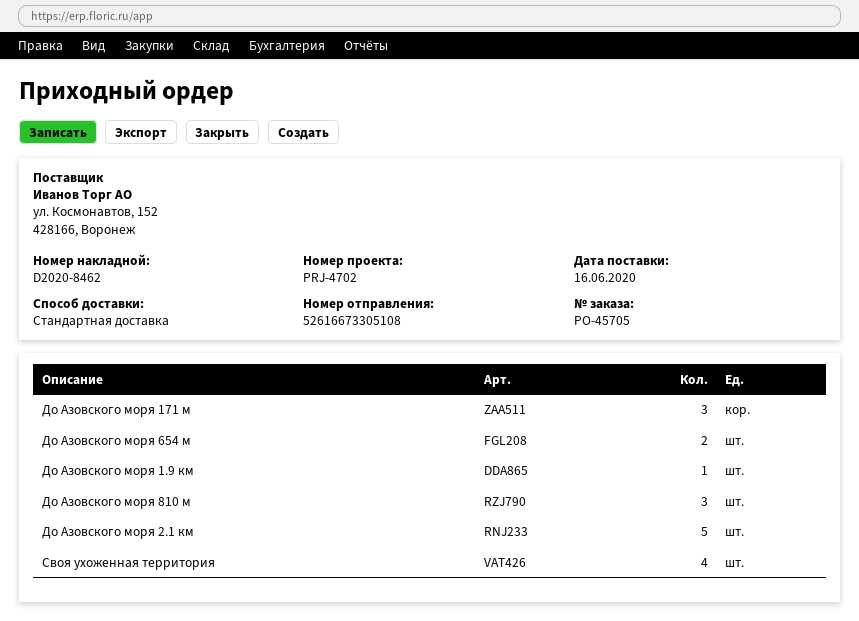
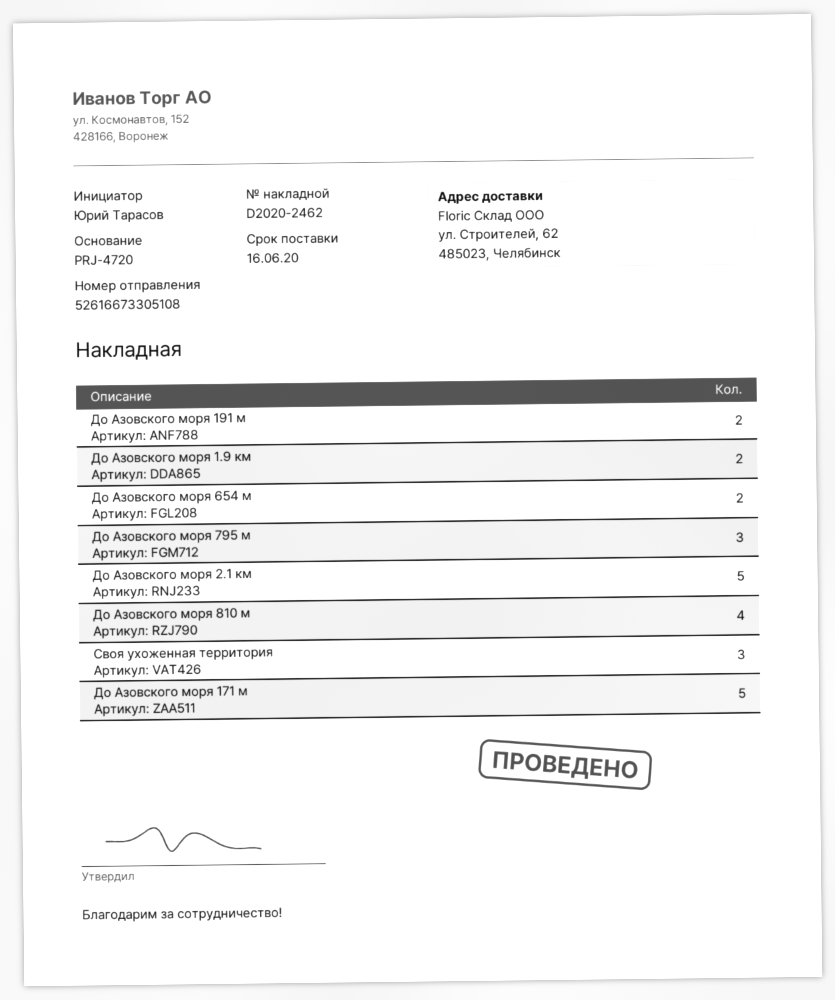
delivery note number: D2020-8462 -> D2020-2462
reference: PRJ-4702 -> PRJ-4720
До Азовского моря 171 м: 3 -> 5
До Азовского моря 1.9 км: 1 -> 2
До Азовского моря 810 м: 3 -> 4
Своя ухоженная территория: 4 -> 3
До Азовского моря 191 м: none -> 2
До Азовского моря 795 м: none -> 3

